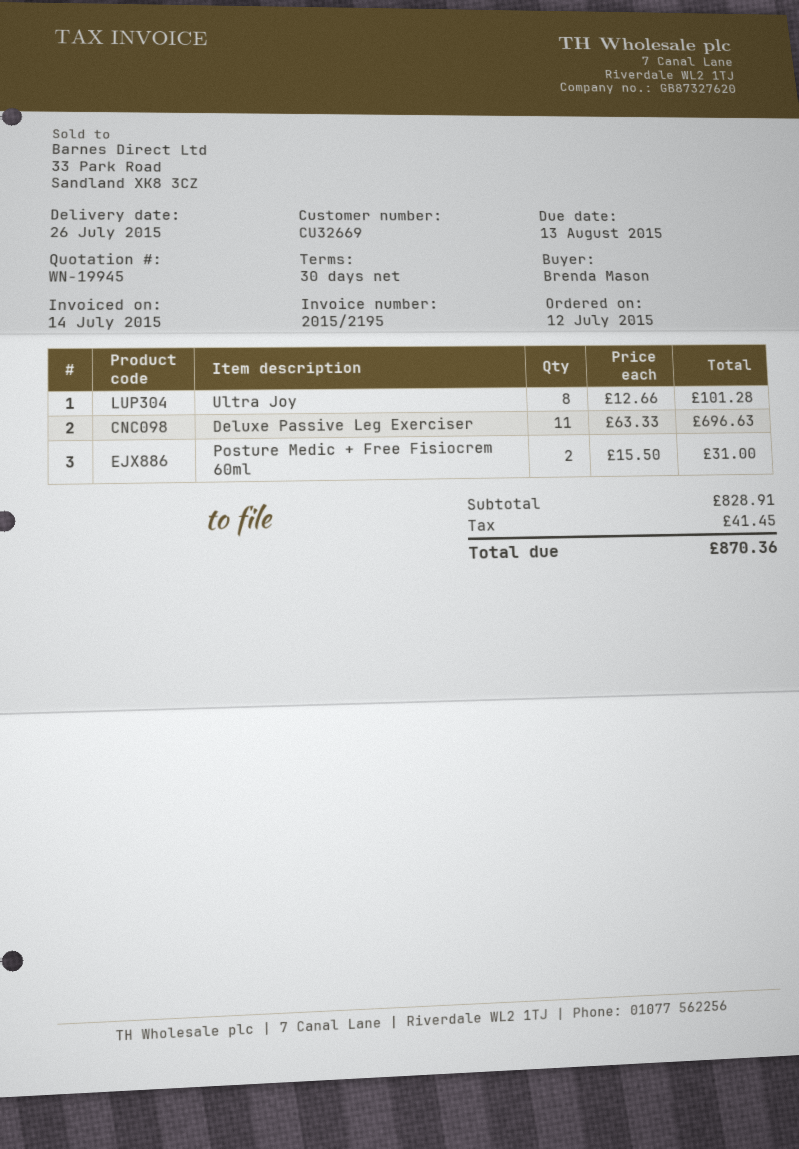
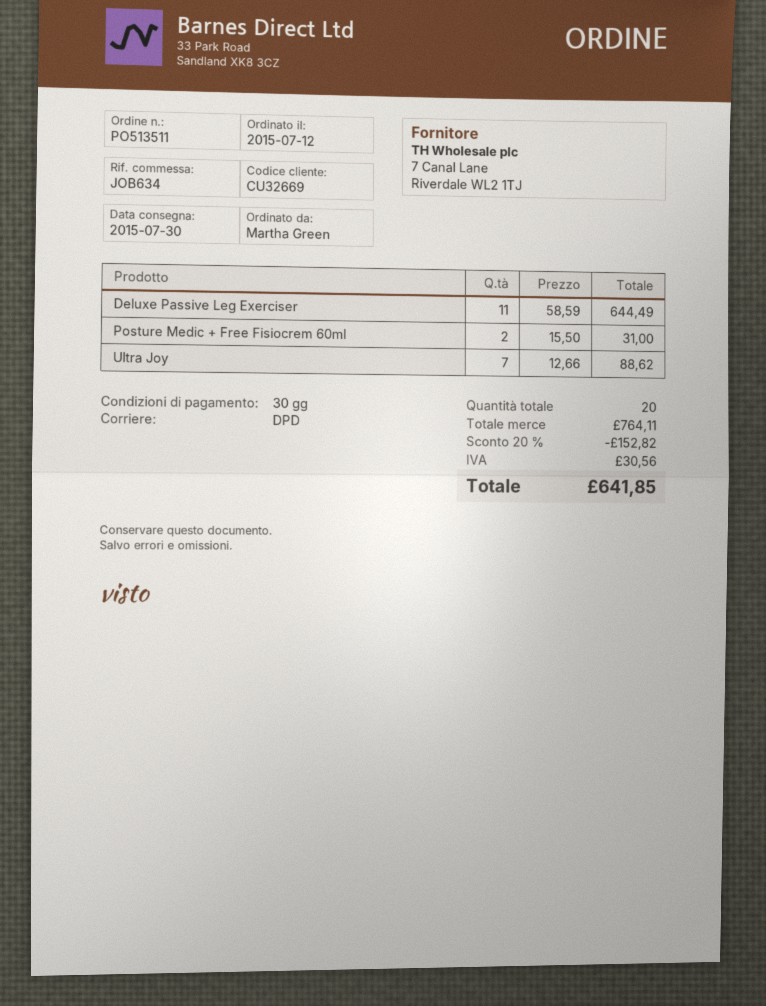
delivery date: 2015-07-26 -> 2015-07-30
ordered by: Brenda Mason -> Martha Green
Ultra Joy: 8 x 12.66 = 101.28 -> 7 x 12.66 = 88.62
Deluxe Passive Leg Exerciser: 11 x 63.33 = 696.63 -> 11 x 58.59 = 644.49
subtotal: 828.91 -> 764.11
discount: none -> 20% = 152.82
tax: 41.45 -> 30.56
total: 870.36 -> 641.85

